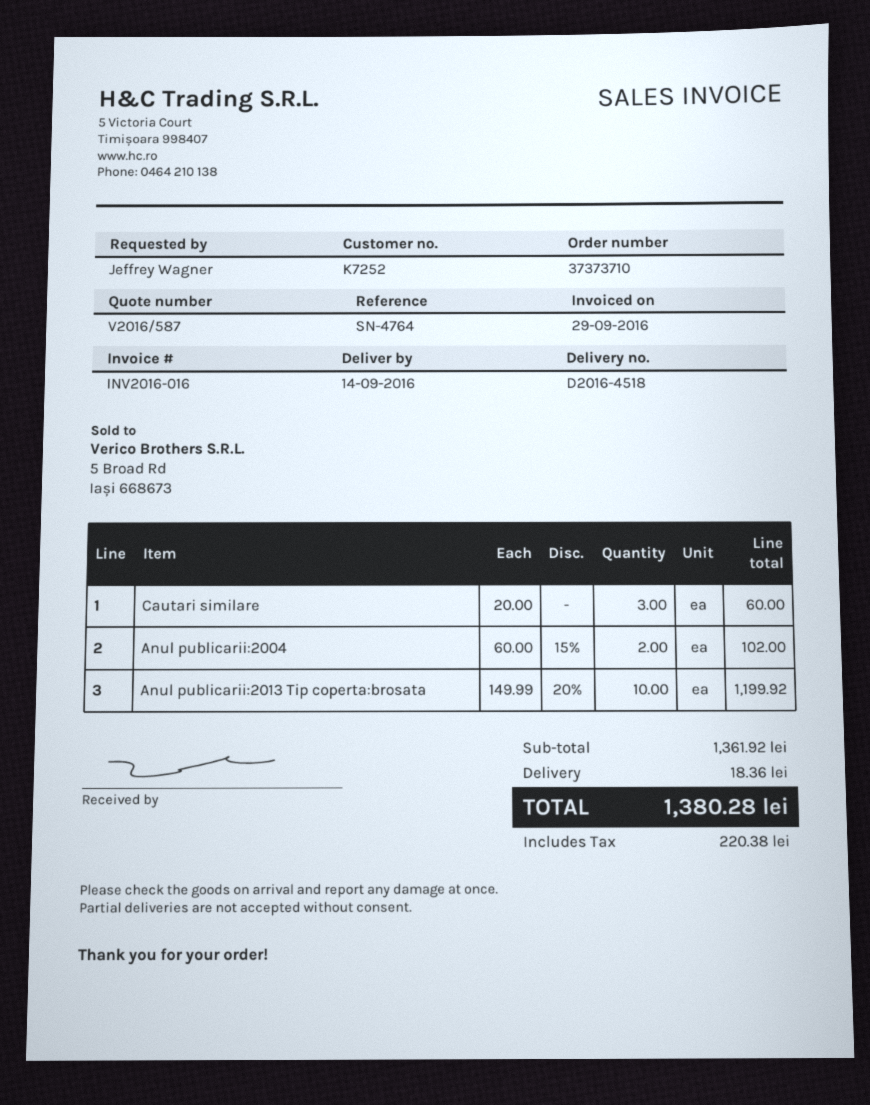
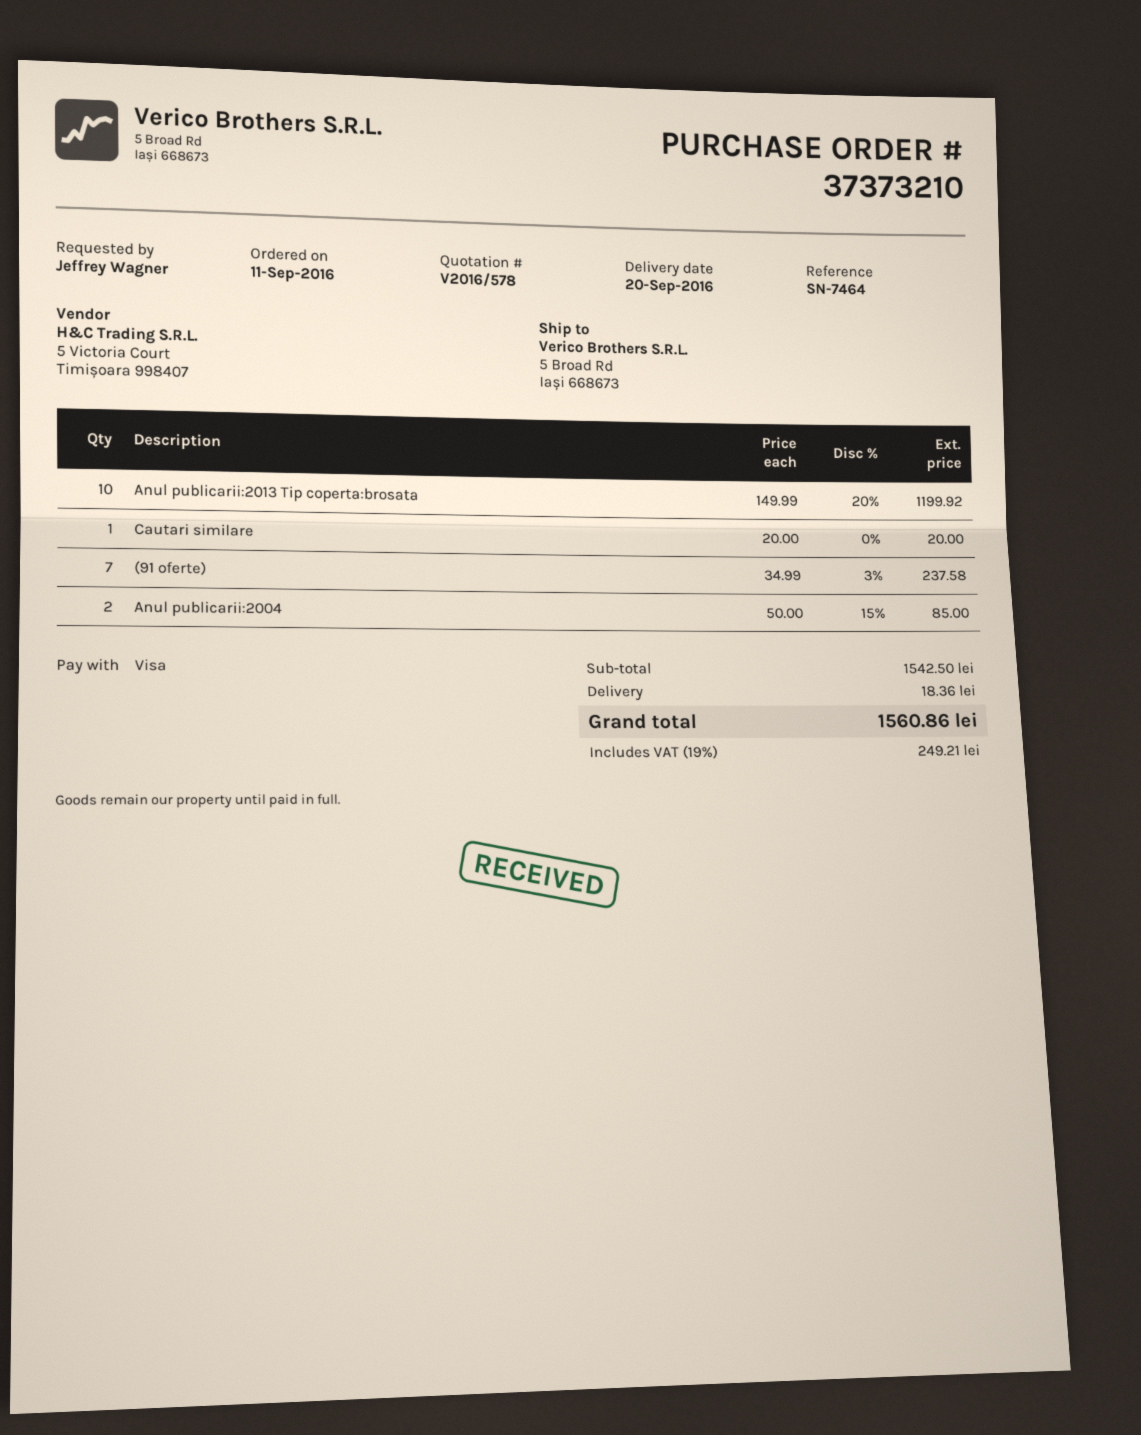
quote number: V2016/587 -> V2016/578
order number: 37373710 -> 37373210
delivery date: 2016-09-14 -> 2016-09-20
reference: SN-4764 -> SN-7464
Cautari similare: 3 x 20.00 = 60.00 -> 1 x 20.00 = 20.00
Anul publicarii:2004: 2 x 60.00 - 15% = 102.00 -> 2 x 50.00 - 15% = 85.00
(91 oferte): none -> 7 x 34.99 - 3% = 237.58
subtotal: 1361.92 -> 1542.50
tax: 220.38 -> 249.21
total: 1380.28 -> 1560.86

